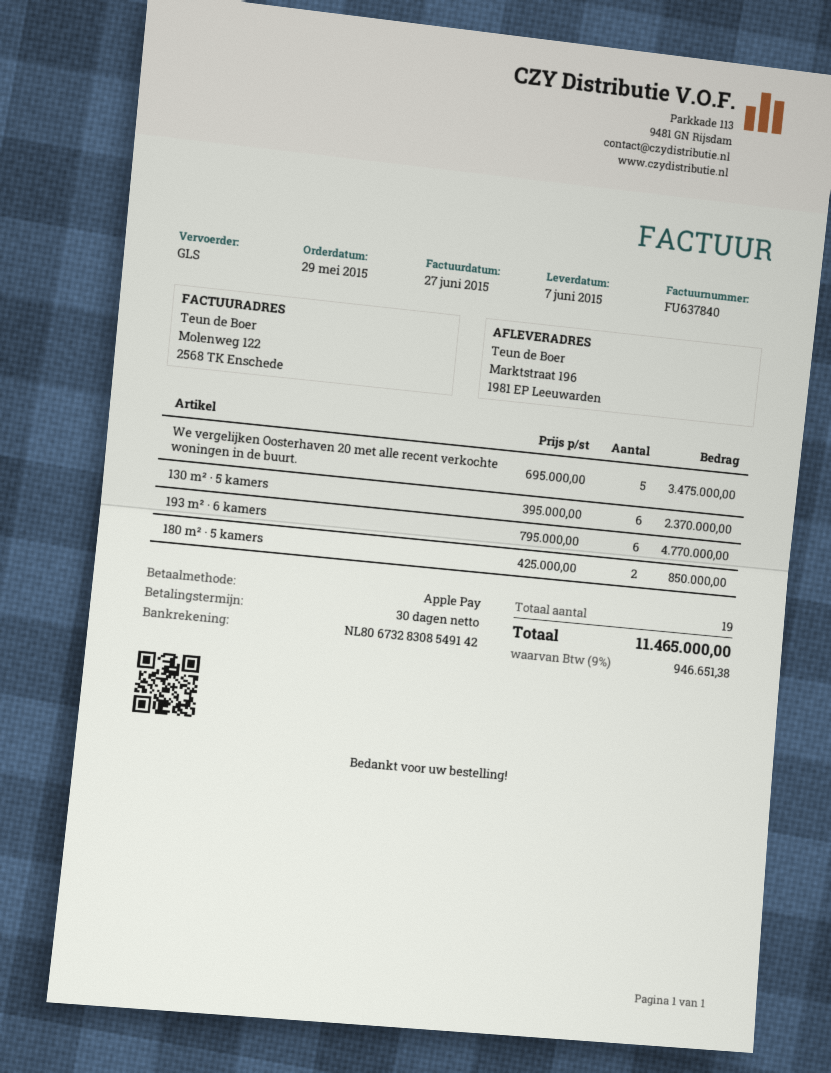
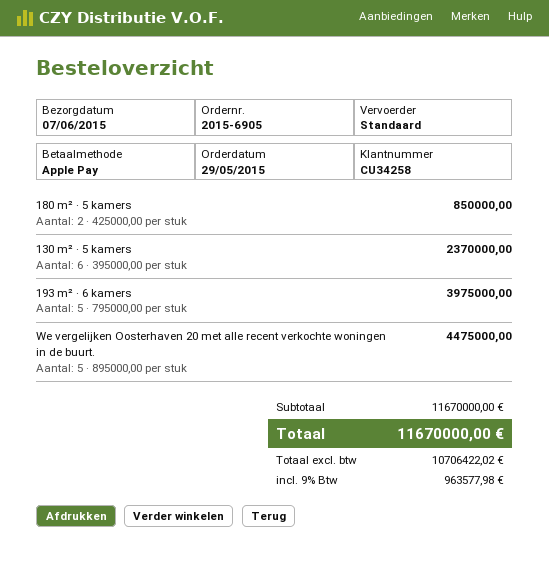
shipping method: GLS -> standard
We vergelijken Oosterhaven 20 met alle recent verkochte woningen in de buurt.: 5 x 695000.00 = 3475000.00 -> 5 x 895000.00 = 4475000.00
193 m² · 6 kamers: 6 x 795000.00 = 4770000.00 -> 5 x 795000.00 = 3975000.00
tax: 9% = 946651.38 -> 9% = 963577.98
total: 11465000.00 -> 11670000.00

